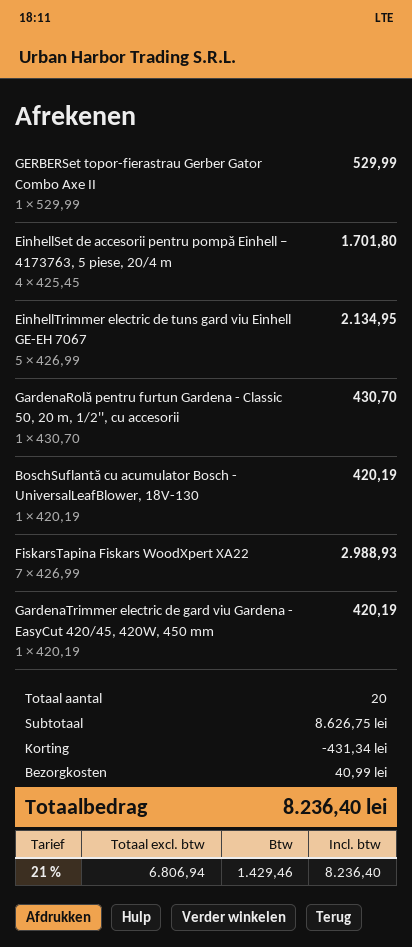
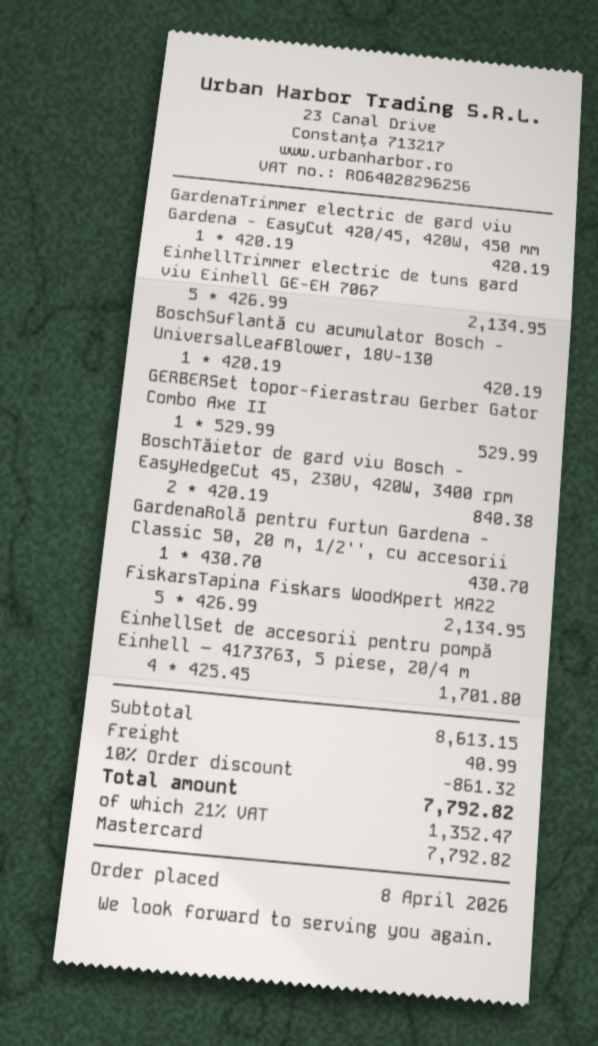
FiskarsTapina Fiskars WoodXpert XA22: 7 x 426.99 = 2988.93 -> 5 x 426.99 = 2134.95
BoschTăietor de gard viu Bosch - EasyHedgeCut 45, 230V, 420W, 3400 rpm: none -> 2 x 420.19 = 840.38
subtotal: 8626.75 -> 8613.15
discount: 431.34 -> 861.32
tax: 21% = 1429.46 -> 21% = 1352.47
total: 8236.40 -> 7792.82

